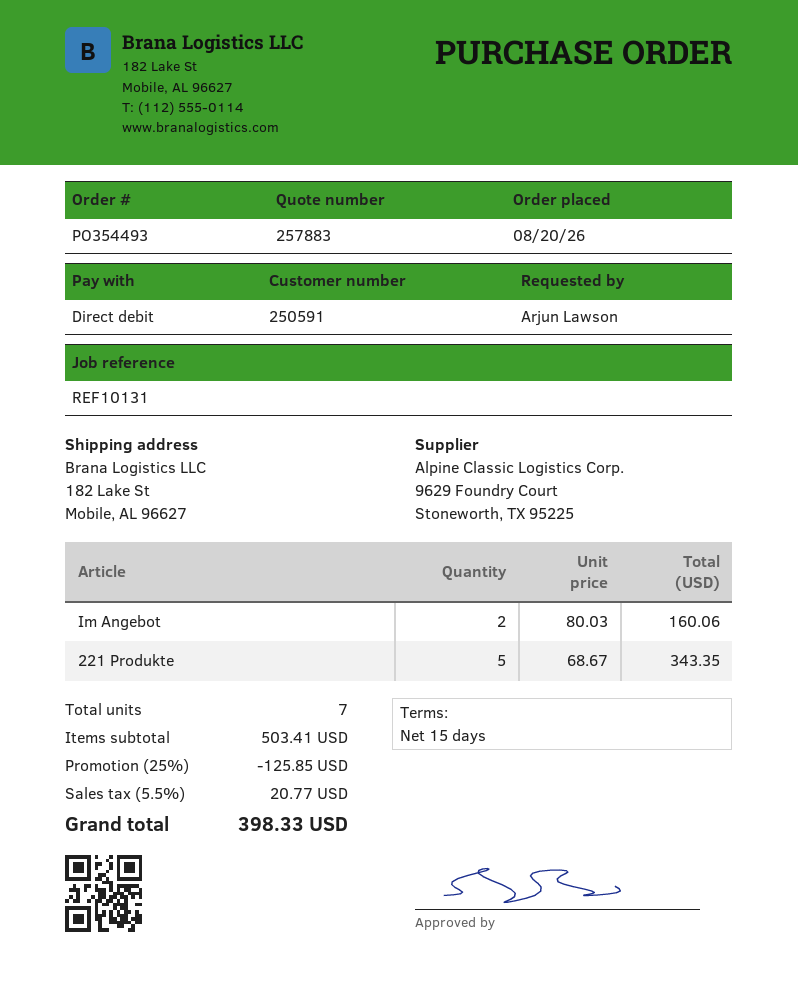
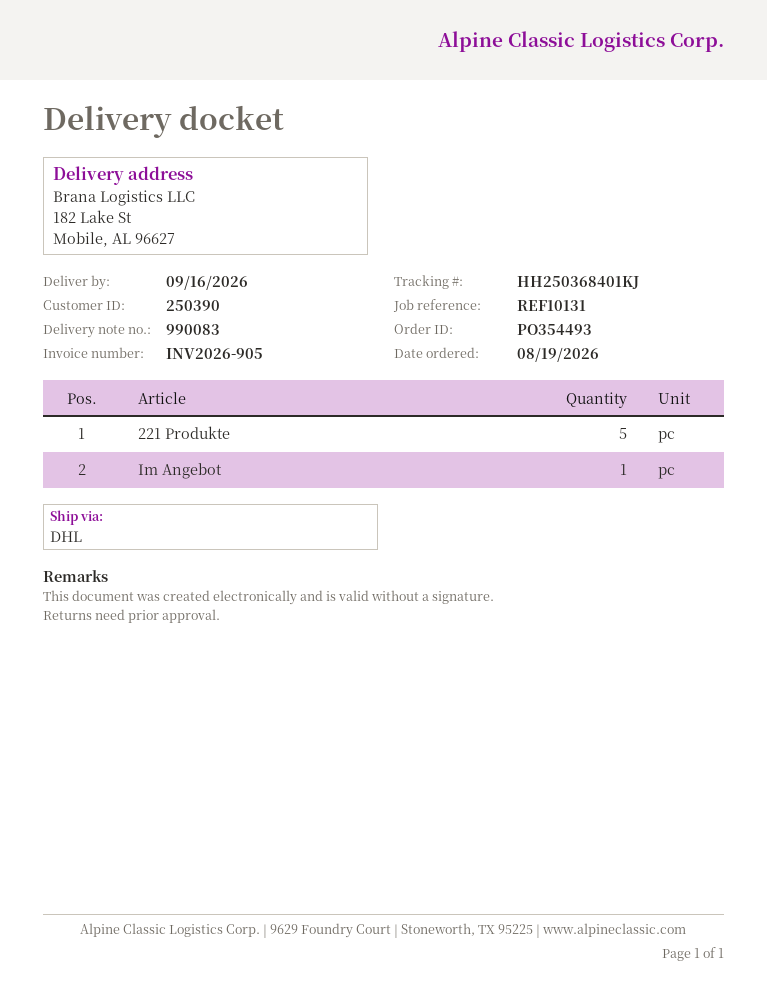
order date: 2026-08-20 -> 2026-08-19
customer number: 250591 -> 250390
Im Angebot: 2 -> 1

